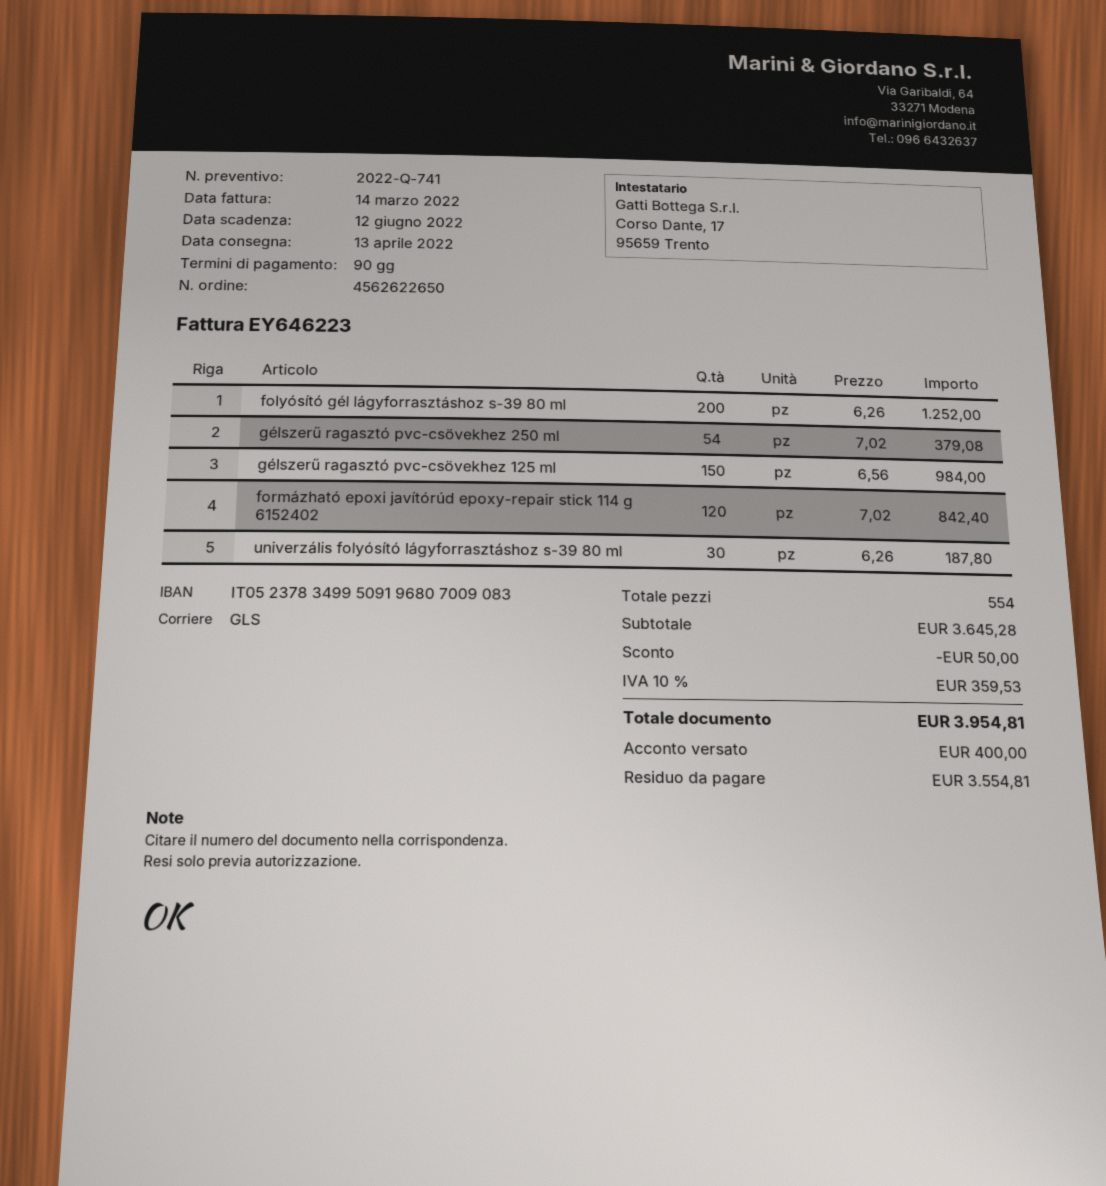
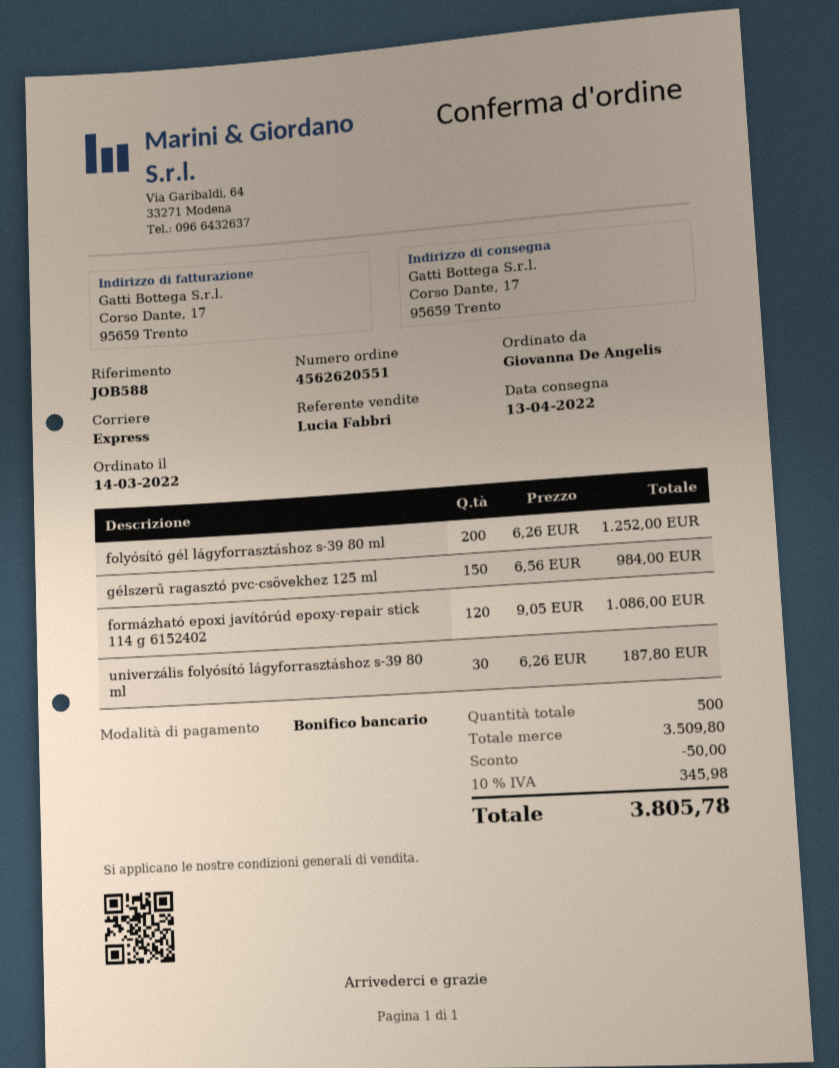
order number: 4562622650 -> 4562620551
shipping method: GLS -> express
gélszerű ragasztó pvc-csövekhez 250 ml: 54 x 7.02 = 379.08 -> none
formázható epoxi javítórúd epoxy-repair stick 114 g 6152402: 120 x 7.02 = 842.40 -> 120 x 9.05 = 1086.00
total quantity: 554 -> 500
subtotal: 3645.28 -> 3509.80
tax: 10% = 359.53 -> 10% = 345.98
total: 3954.81 -> 3805.78

